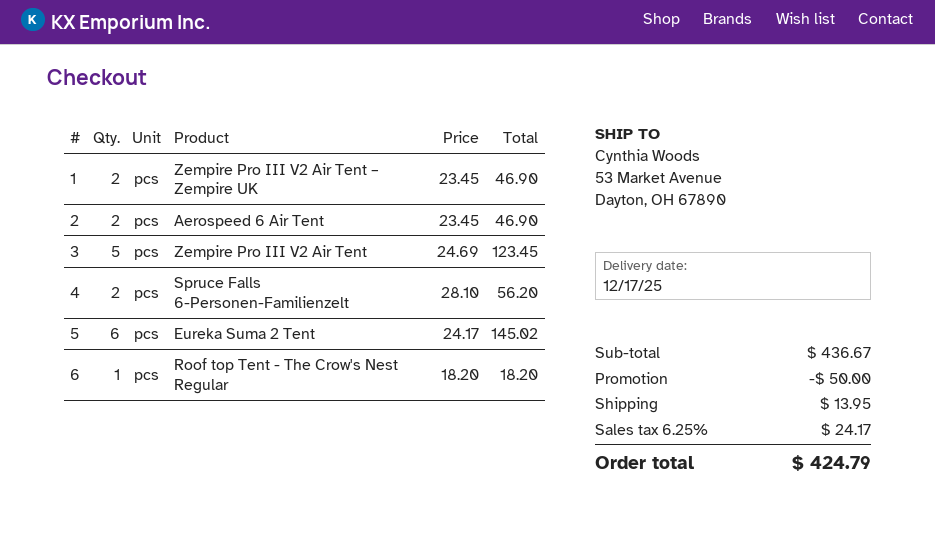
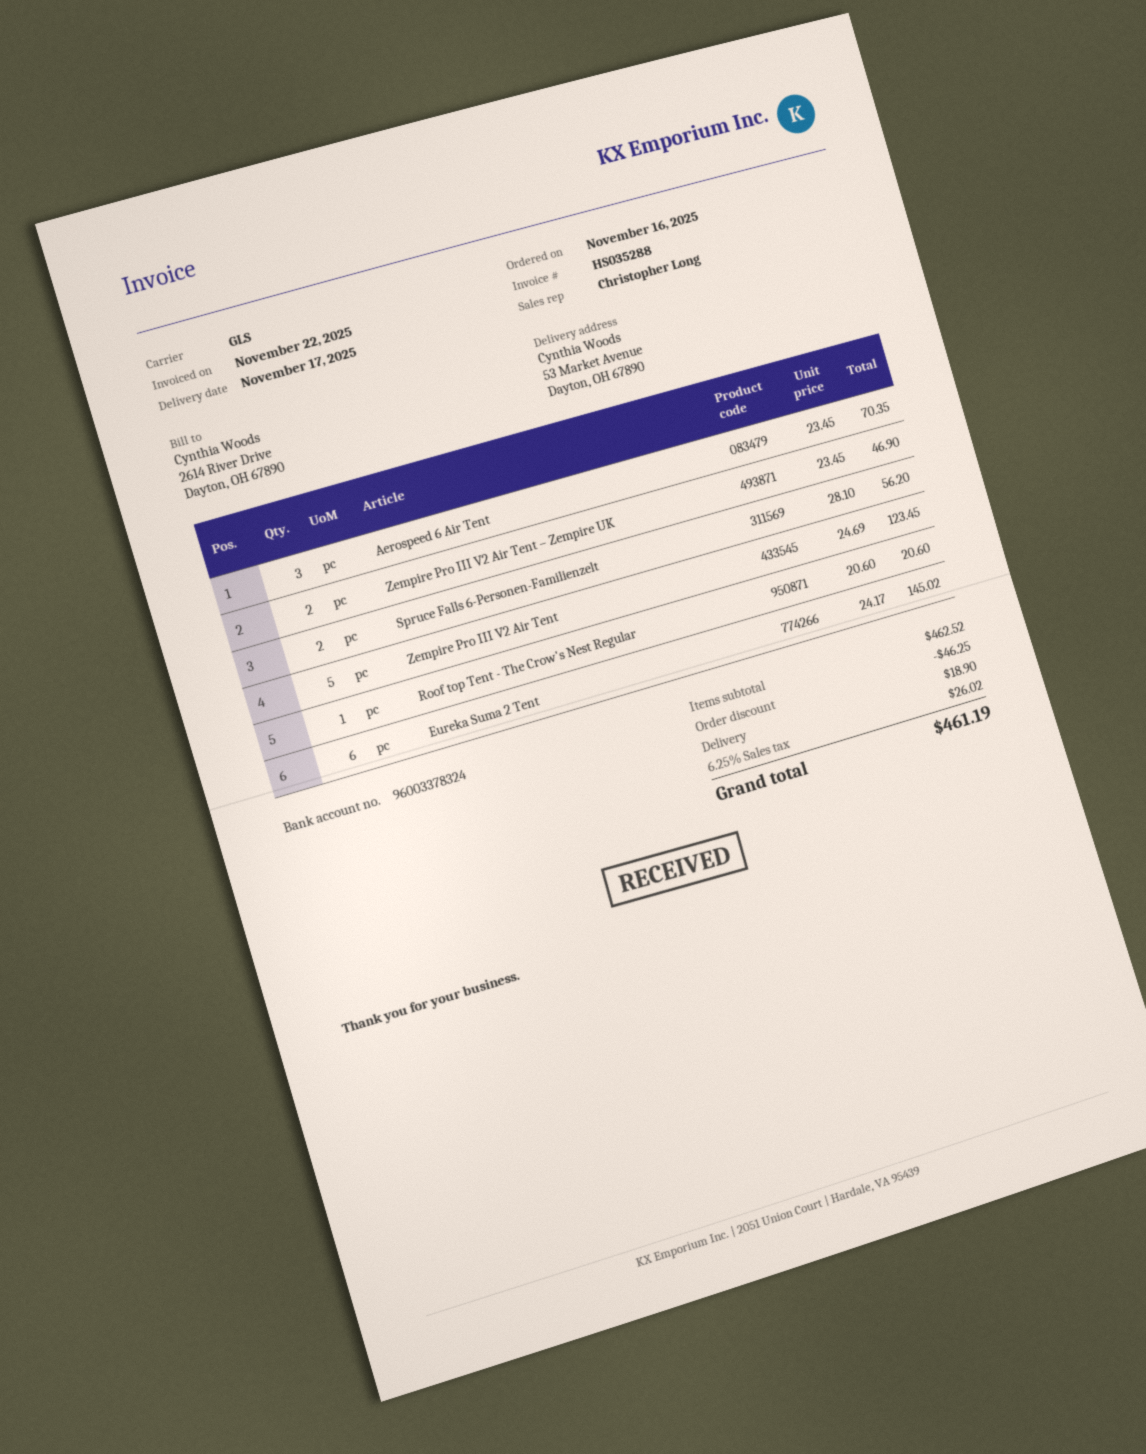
delivery date: 2025-12-17 -> 2025-11-17
Aerospeed 6 Air Tent: 2 x 23.45 = 46.90 -> 3 x 23.45 = 70.35
Roof top Tent - The Crow's Nest Regular: 1 x 18.20 = 18.20 -> 1 x 20.60 = 20.60
subtotal: 436.67 -> 462.52
discount: 50.00 -> 46.25
shipping: 13.95 -> 18.90
tax: 6.25% = 24.17 -> 6.25% = 26.02
total: 424.79 -> 461.19

